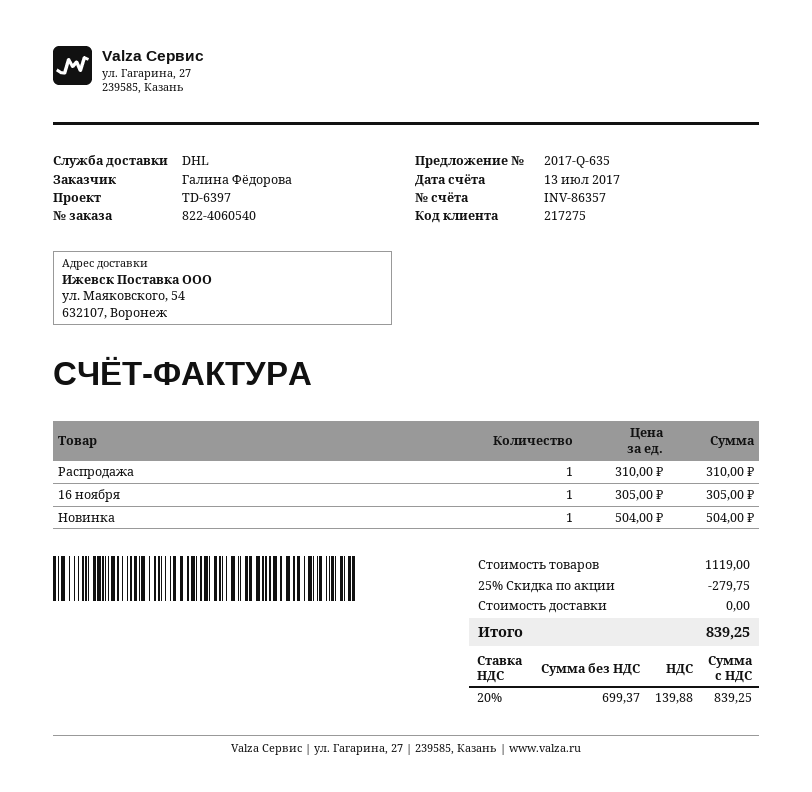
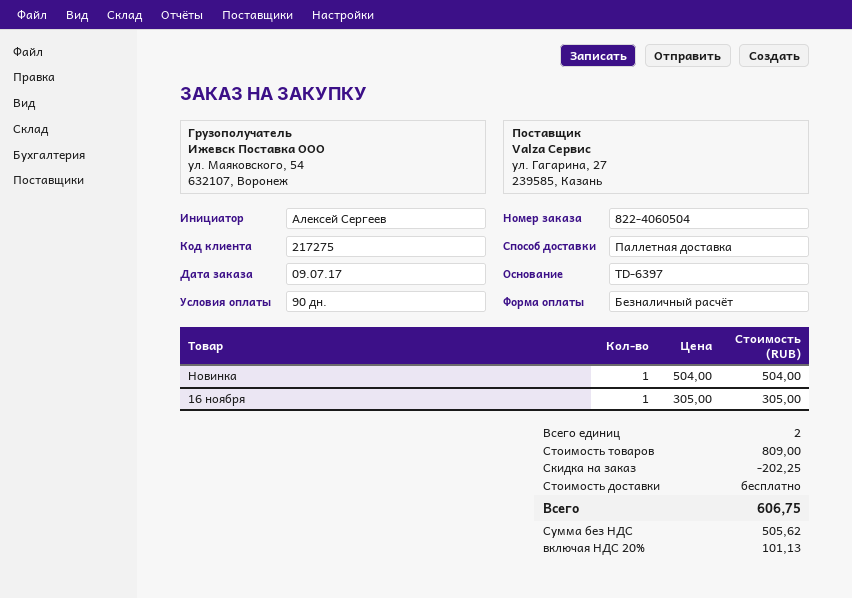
order number: 822-4060540 -> 822-4060504
ordered by: Галина Фёдорова -> Алексей Сергеев
shipping method: DHL -> pallet freight
Распродажа: 1 x 310.00 = 310.00 -> none
subtotal: 1119.00 -> 809.00
discount: 279.75 -> 202.25
net: 699.37 -> 505.62
tax: 20% = 139.88 -> 20% = 101.13
total: 839.25 -> 606.75

